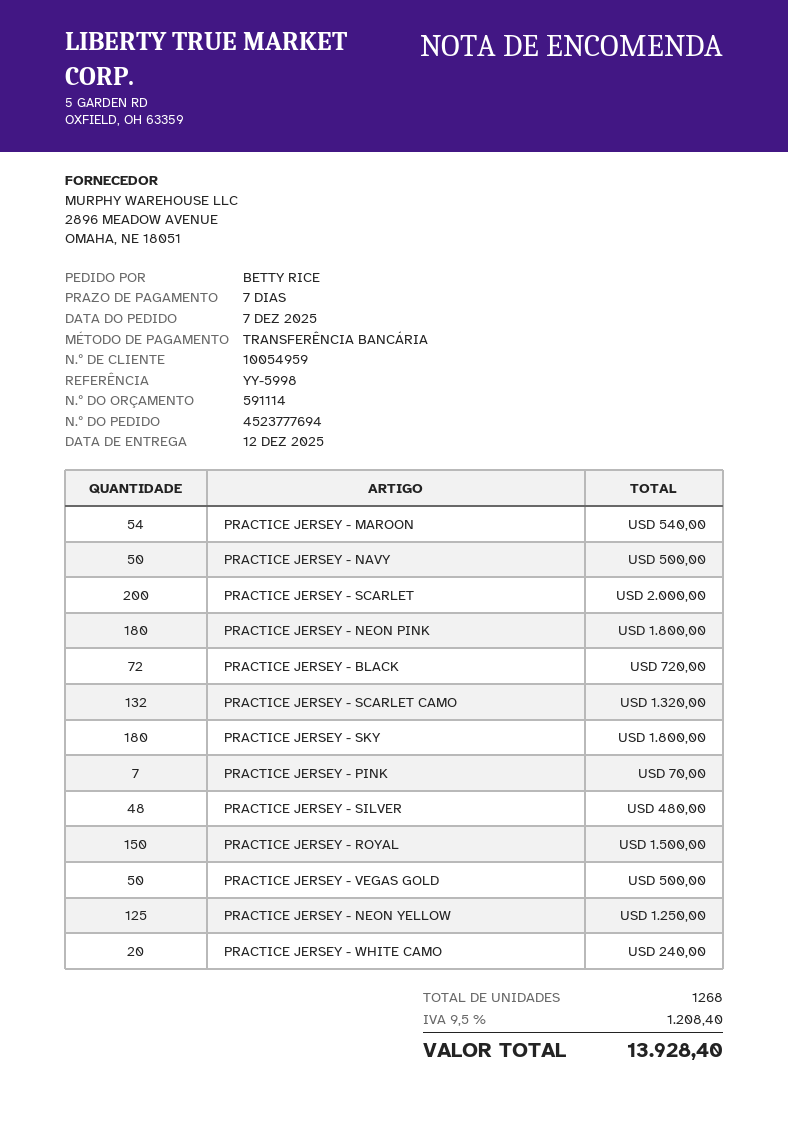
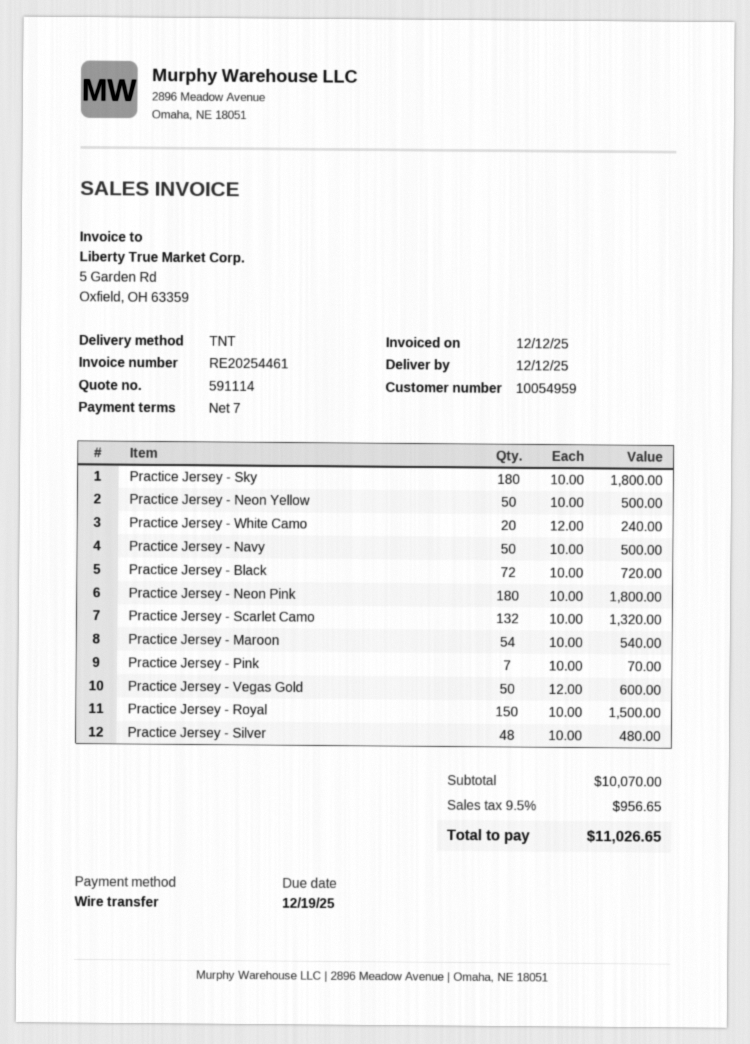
PRACTICE JERSEY - SCARLET: 200 for 2000.00 -> none
PRACTICE JERSEY - VEGAS GOLD: 50 for 500.00 -> 50 for 600.00
PRACTICE JERSEY - NEON YELLOW: 125 for 1250.00 -> 50 for 500.00
tax: 9.5% = 1208.40 -> 9.5% = 956.65
total: 13928.40 -> 11026.65

